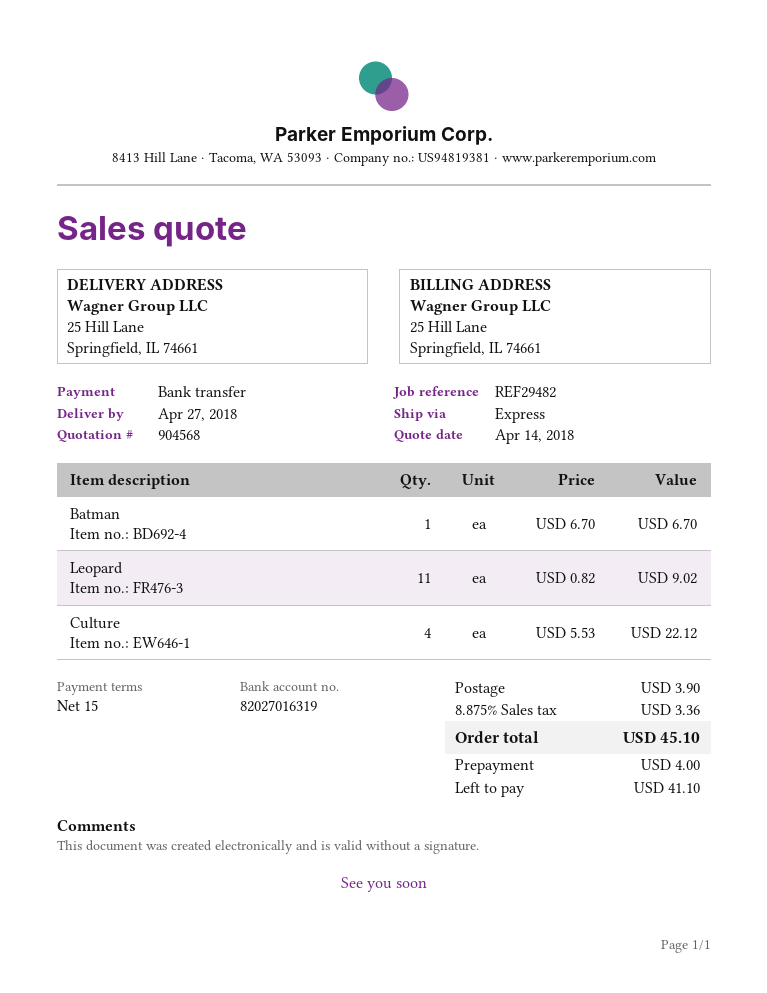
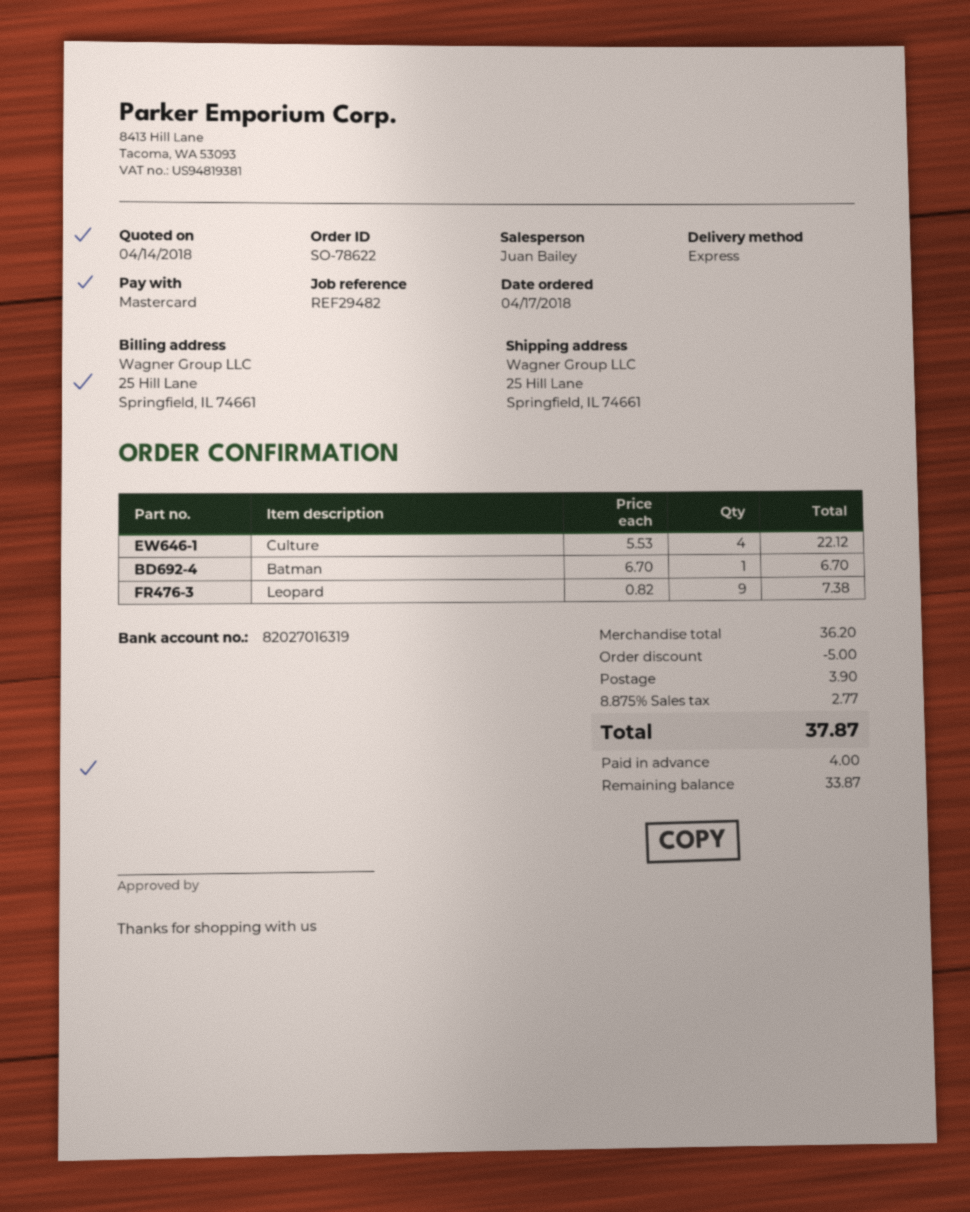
payment method: bank transfer -> Mastercard
Leopard: 11 x 0.82 = 9.02 -> 9 x 0.82 = 7.38
discount: none -> 5.00
tax: 8.875% = 3.36 -> 8.875% = 2.77
total: 45.10 -> 37.87
balance: 41.10 -> 33.87

